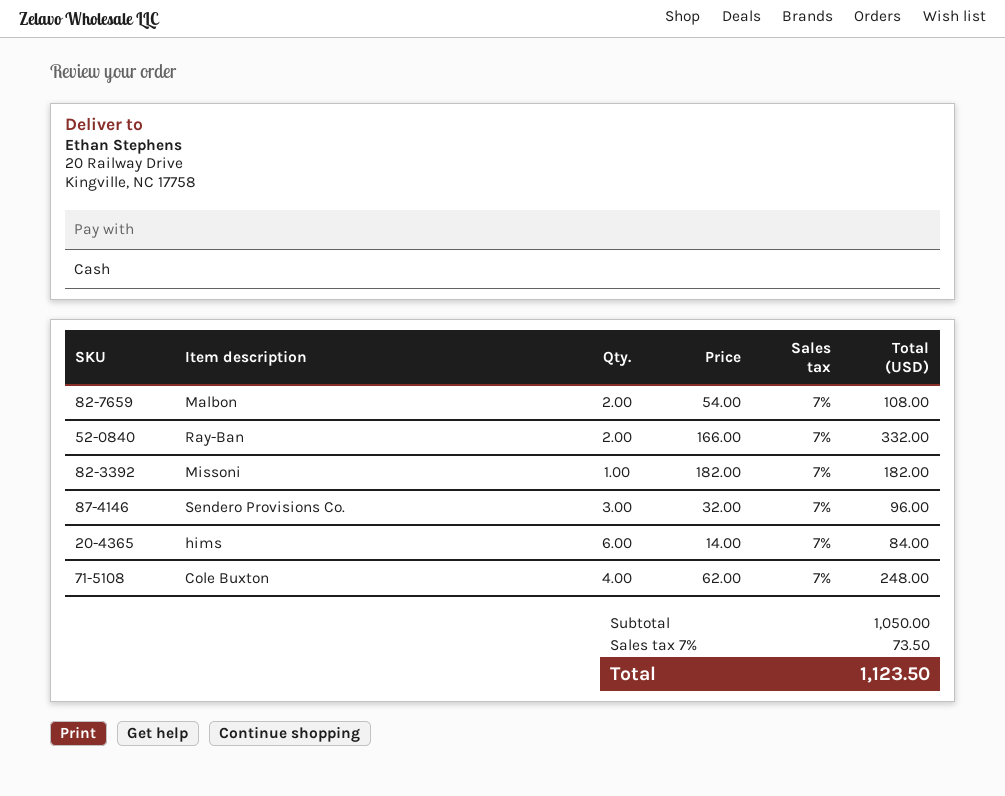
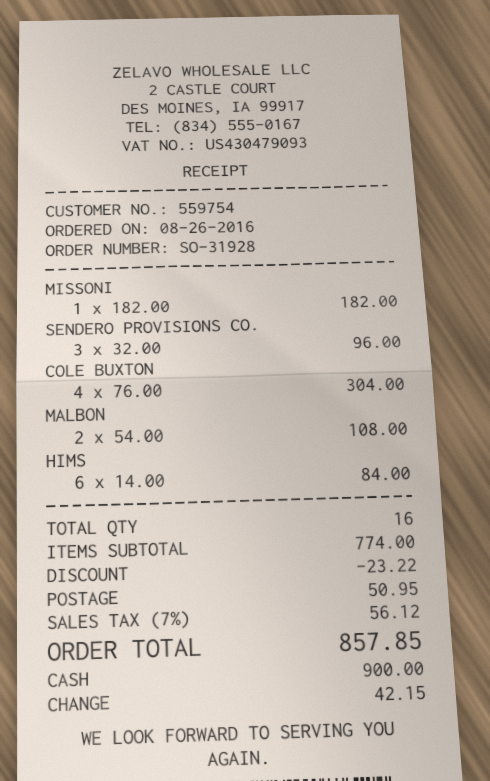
Ray-Ban: 2 x 166.00 = 332.00 -> none
Cole Buxton: 4 x 62.00 = 248.00 -> 4 x 76.00 = 304.00
subtotal: 1050.00 -> 774.00
discount: none -> 23.22
shipping: none -> 50.95
tax: 7% = 73.50 -> 7% = 56.12
total: 1123.50 -> 857.85

